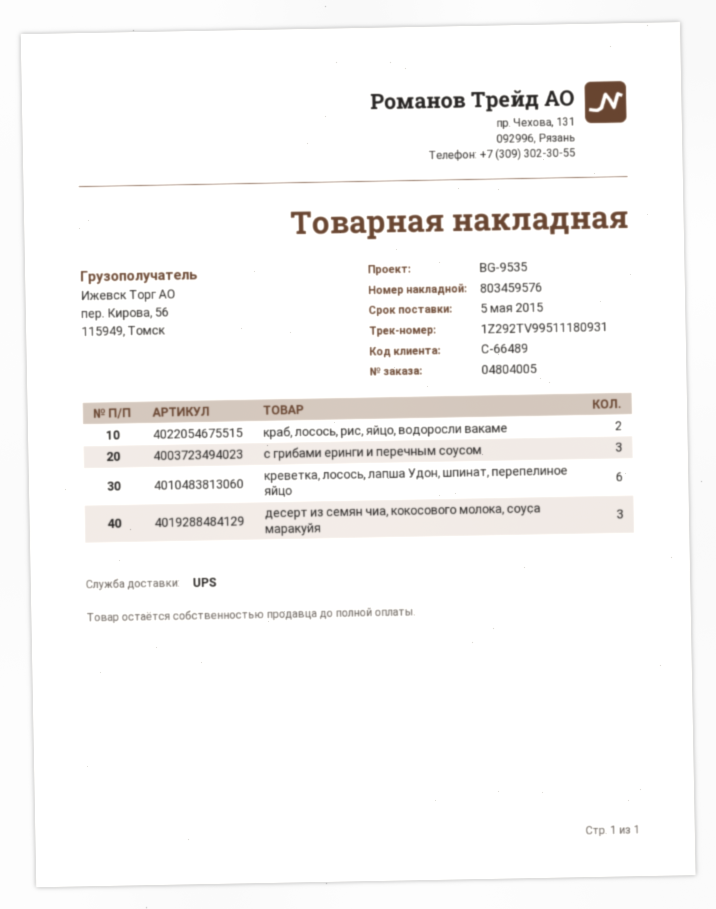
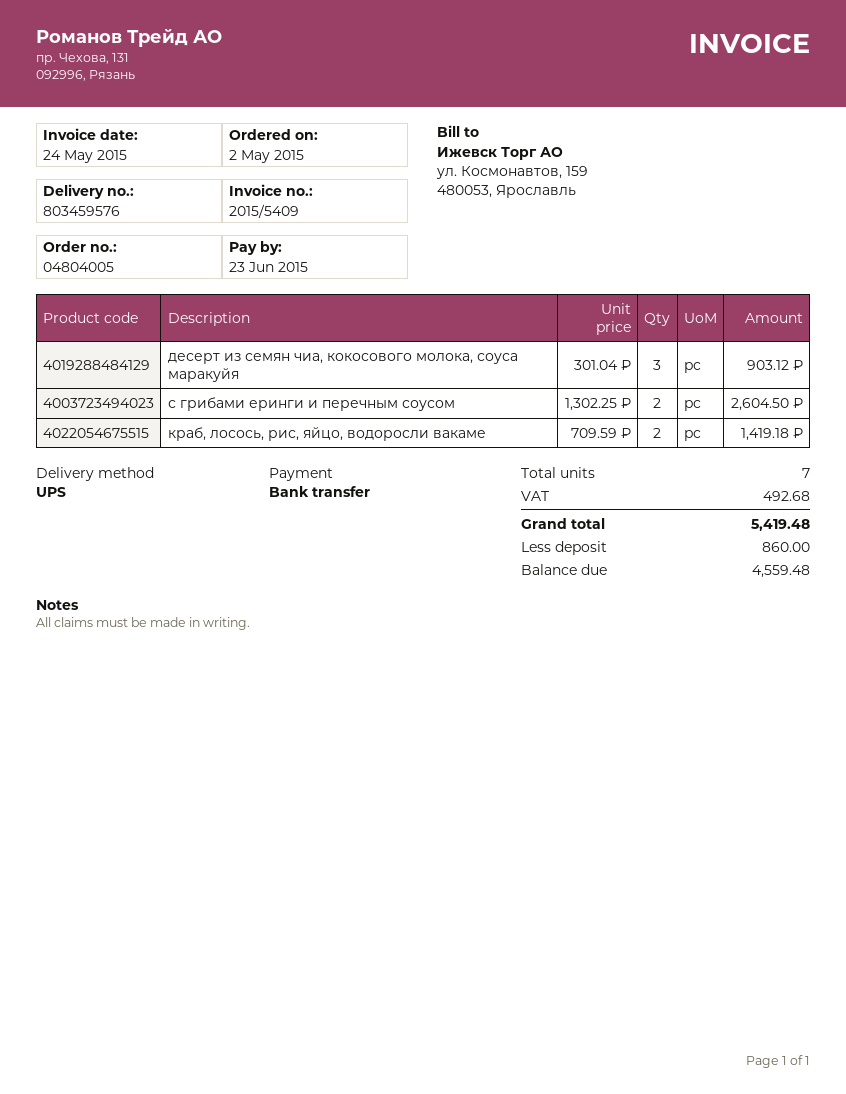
с грибами еринги и перечным соусом: 3 -> 2
креветка, лосось, лапша Удон, шпинат, перепелиное яйцо: 6 -> none

